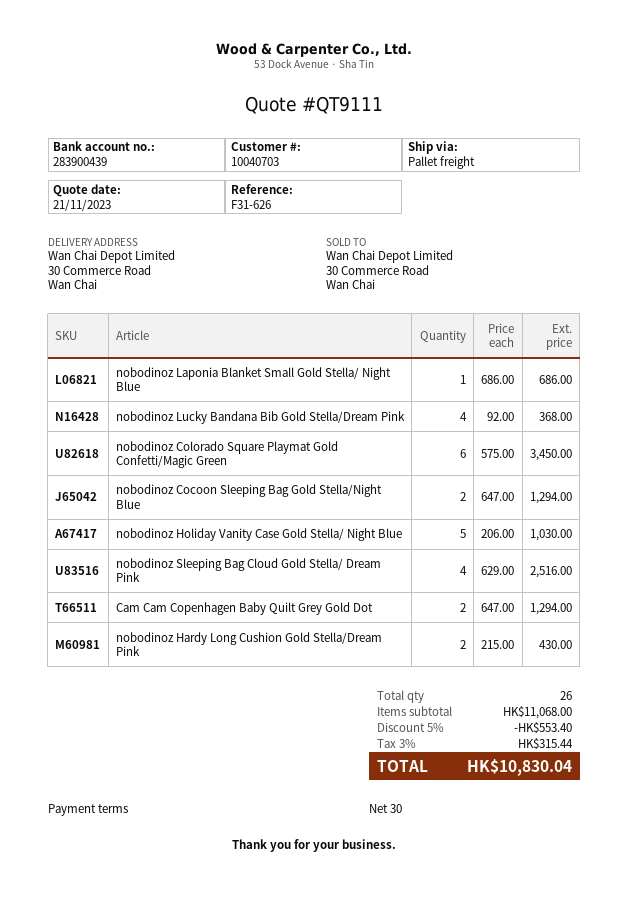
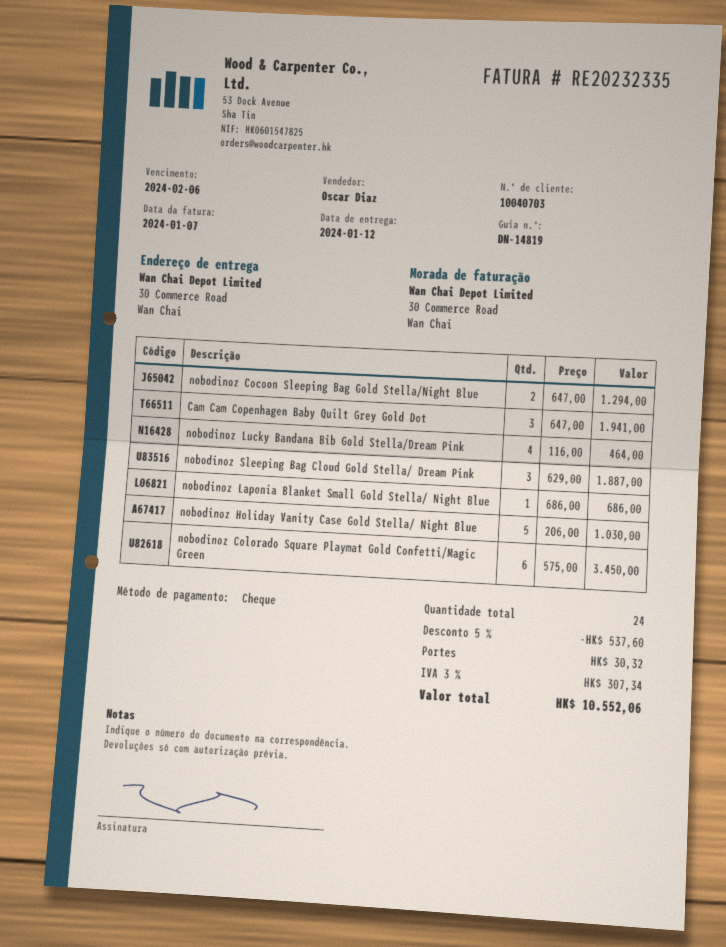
nobodinoz Lucky Bandana Bib Gold Stella/Dream Pink: 4 x 92.00 = 368.00 -> 4 x 116.00 = 464.00
nobodinoz Sleeping Bag Cloud Gold Stella/ Dream Pink: 4 x 629.00 = 2516.00 -> 3 x 629.00 = 1887.00
Cam Cam Copenhagen Baby Quilt Grey Gold Dot: 2 x 647.00 = 1294.00 -> 3 x 647.00 = 1941.00
nobodinoz Hardy Long Cushion Gold Stella/Dream Pink: 2 x 215.00 = 430.00 -> none
total quantity: 26 -> 24
discount: 5% = 553.40 -> 5% = 537.60
shipping: none -> 30.32
tax: 3% = 315.44 -> 3% = 307.34
total: 10830.04 -> 10552.06

